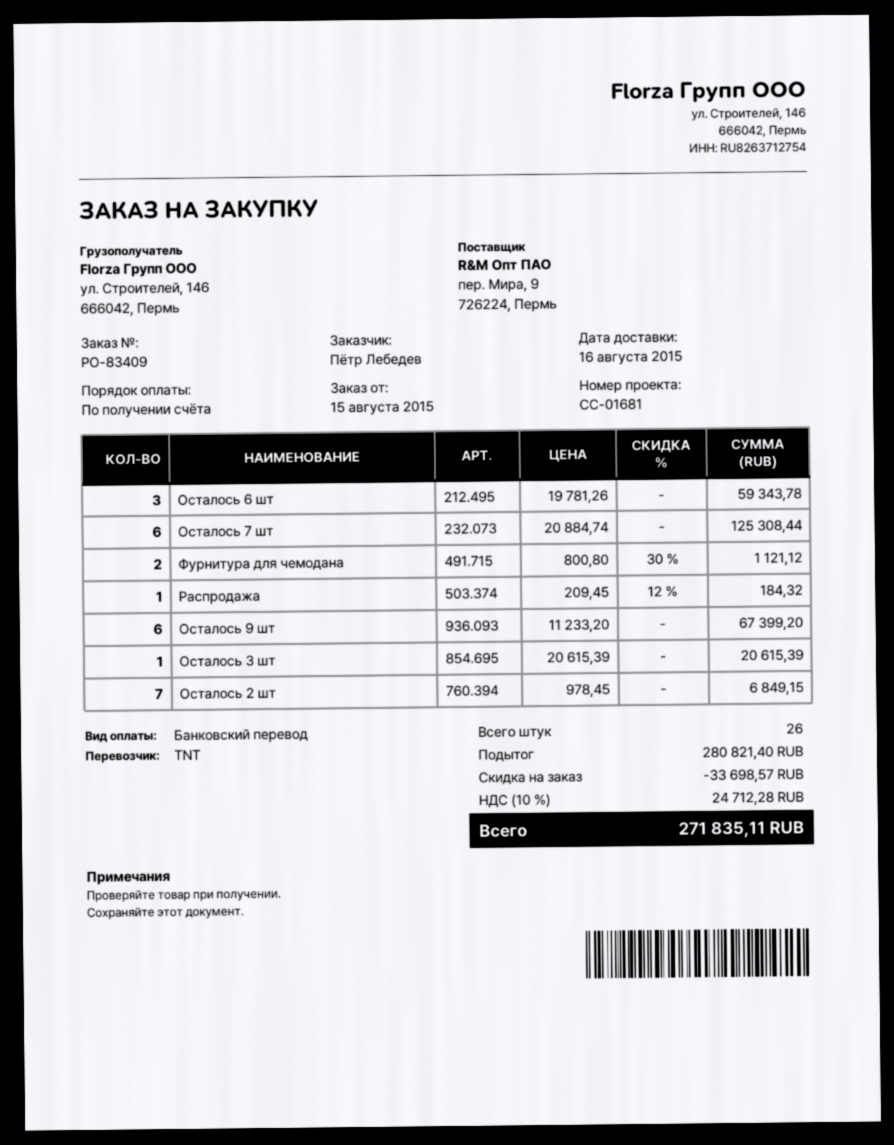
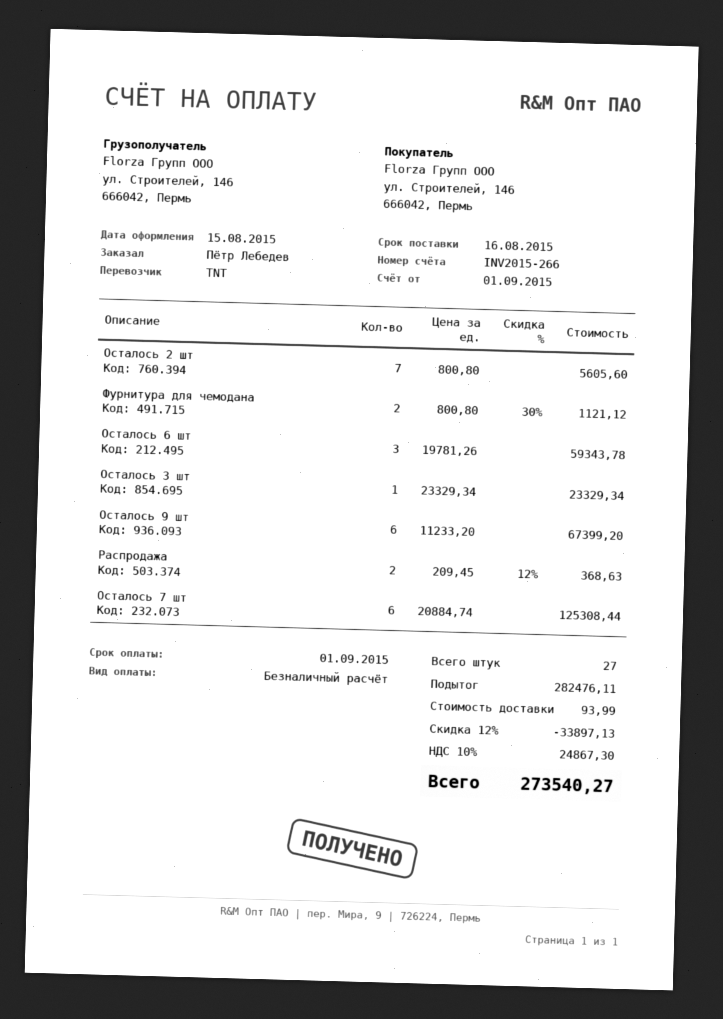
Распродажа: 1 x 209.45 - 12% = 184.32 -> 2 x 209.45 - 12% = 368.63
Осталось 3 шт: 1 x 20615.39 = 20615.39 -> 1 x 23329.34 = 23329.34
Осталось 2 шт: 7 x 978.45 = 6849.15 -> 7 x 800.80 = 5605.60
total quantity: 26 -> 27
subtotal: 280821.40 -> 282476.11
discount: 33698.57 -> 33897.13
shipping: none -> 93.99
tax: 10% = 24712.28 -> 10% = 24867.30
total: 271835.11 -> 273540.27

